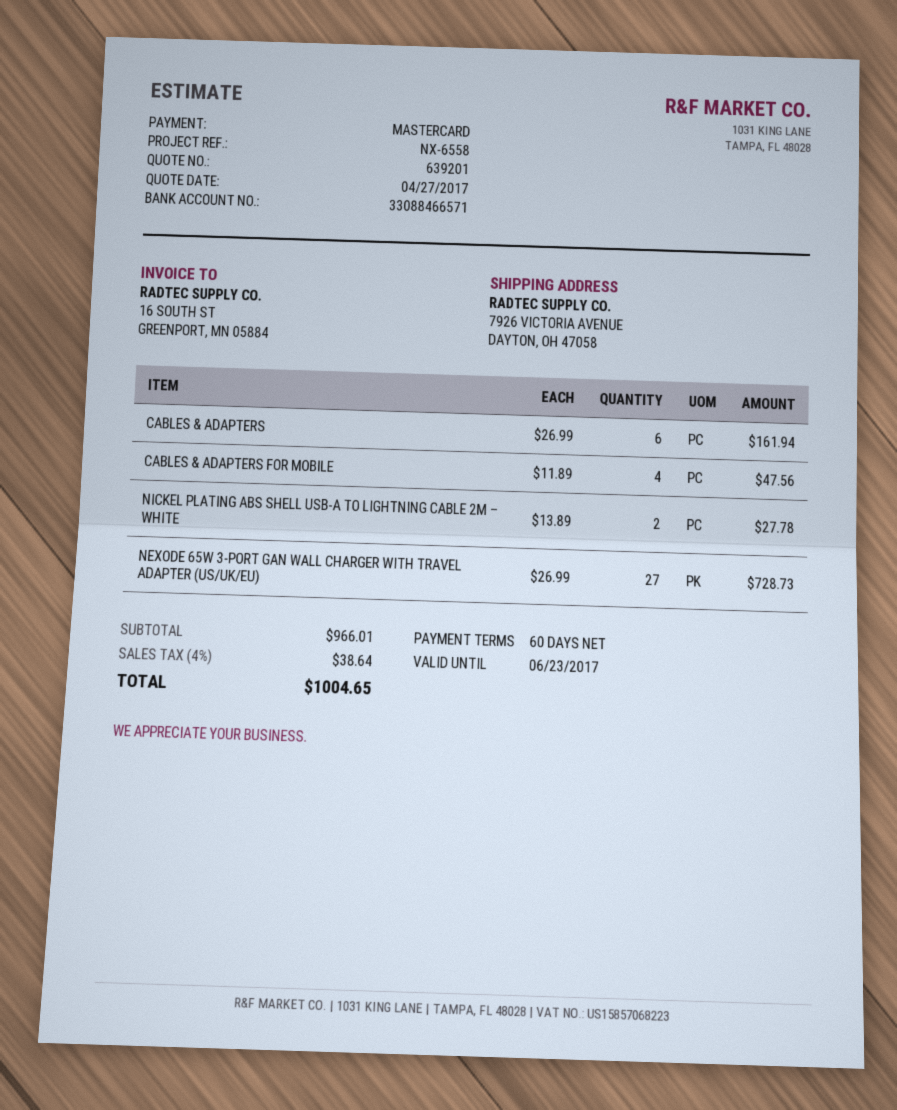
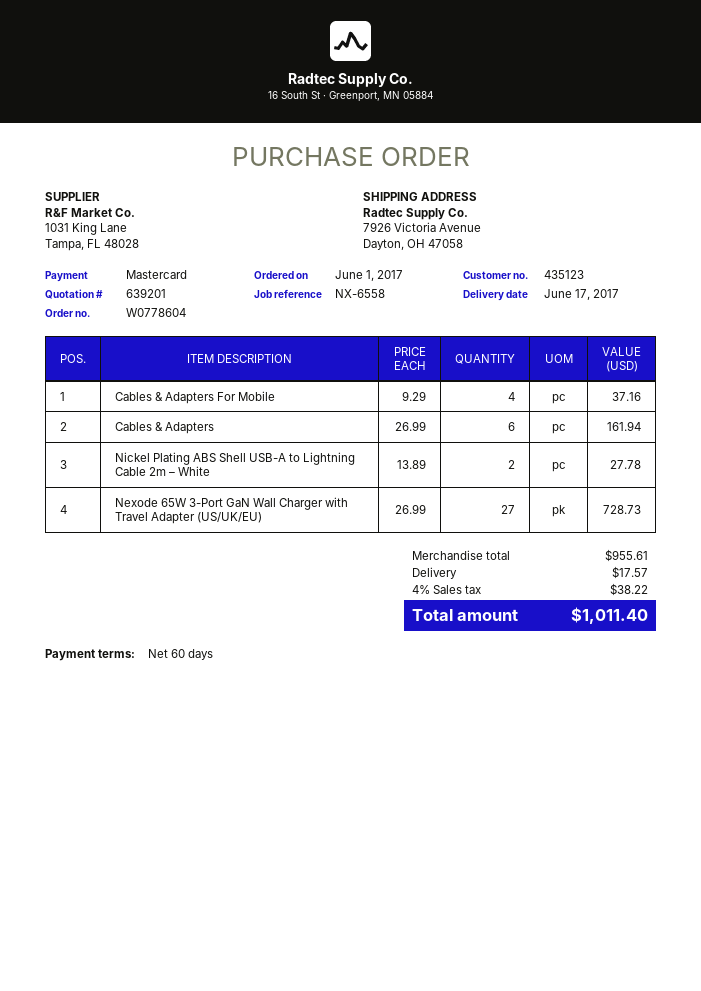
CABLES & ADAPTERS FOR MOBILE: 4 x 11.89 = 47.56 -> 4 x 9.29 = 37.16
subtotal: 966.01 -> 955.61
shipping: none -> 17.57
tax: 4% = 38.64 -> 4% = 38.22
total: 1004.65 -> 1011.40

